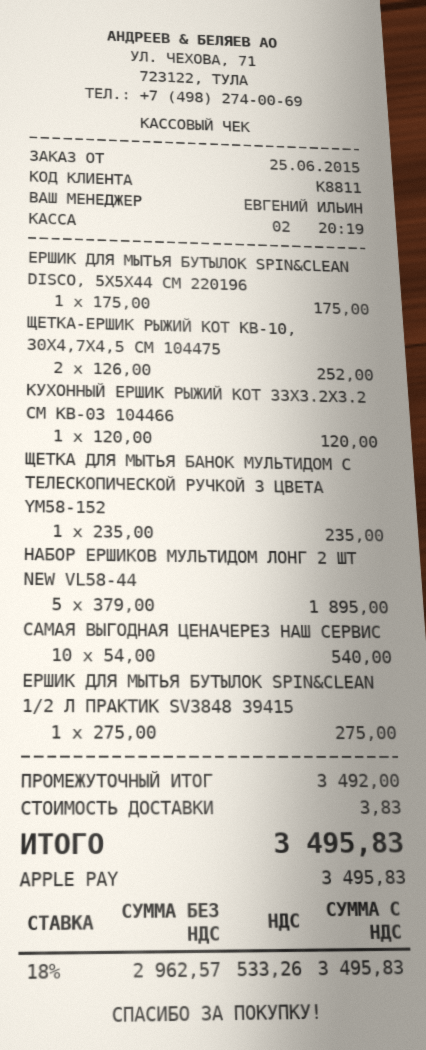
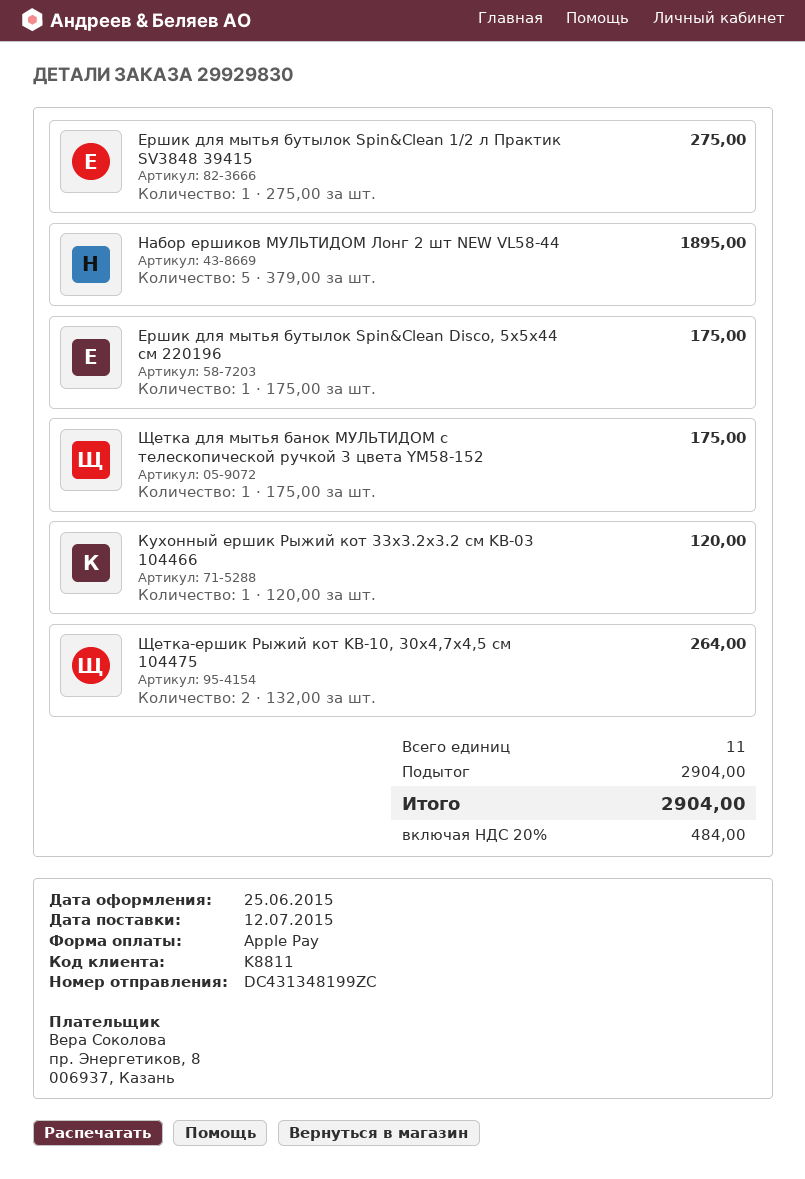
ЩЕТКА-ЕРШИК РЫЖИЙ КОТ KB-10, 30X4,7X4,5 СМ 104475: 2 x 126.00 = 252.00 -> 2 x 132.00 = 264.00
ЩЕТКА ДЛЯ МЫТЬЯ БАНОК МУЛЬТИДОМ С ТЕЛЕСКОПИЧЕСКОЙ РУЧКОЙ 3 ЦВЕТА YM58-152: 1 x 235.00 = 235.00 -> 1 x 175.00 = 175.00
САМАЯ ВЫГОДНАЯ ЦЕНАЧЕРЕЗ НАШ СЕРВИС: 10 x 54.00 = 540.00 -> none
subtotal: 3492.00 -> 2904.00
shipping: 3.83 -> none
tax: 18% = 533.26 -> 20% = 484.00
total: 3495.83 -> 2904.00

